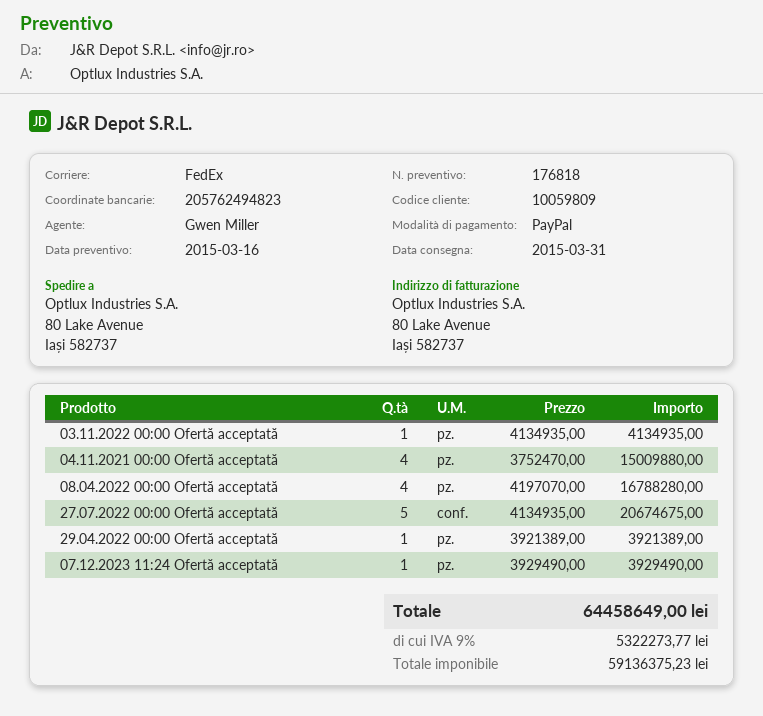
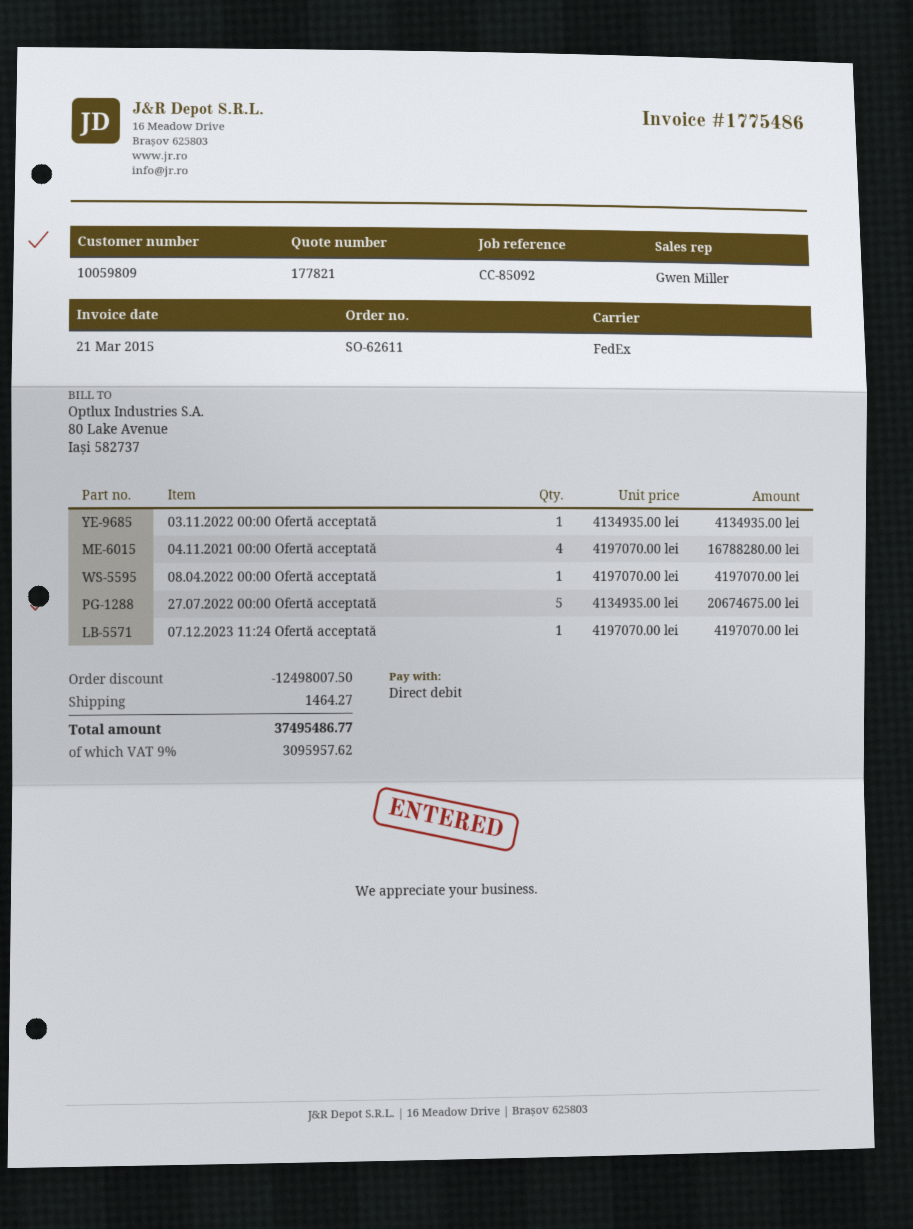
quote number: 176818 -> 177821
payment method: PayPal -> direct debit
04.11.2021 00:00 Ofertă acceptată: 4 x 3752470.00 = 15009880.00 -> 4 x 4197070.00 = 16788280.00
08.04.2022 00:00 Ofertă acceptată: 4 x 4197070.00 = 16788280.00 -> 1 x 4197070.00 = 4197070.00
29.04.2022 00:00 Ofertă acceptată: 1 x 3921389.00 = 3921389.00 -> none
07.12.2023 11:24 Ofertă acceptată: 1 x 3929490.00 = 3929490.00 -> 1 x 4197070.00 = 4197070.00
discount: none -> 12498007.50
shipping: none -> 1464.27
tax: 9% = 5322273.77 -> 9% = 3095957.62
total: 64458649.00 -> 37495486.77

